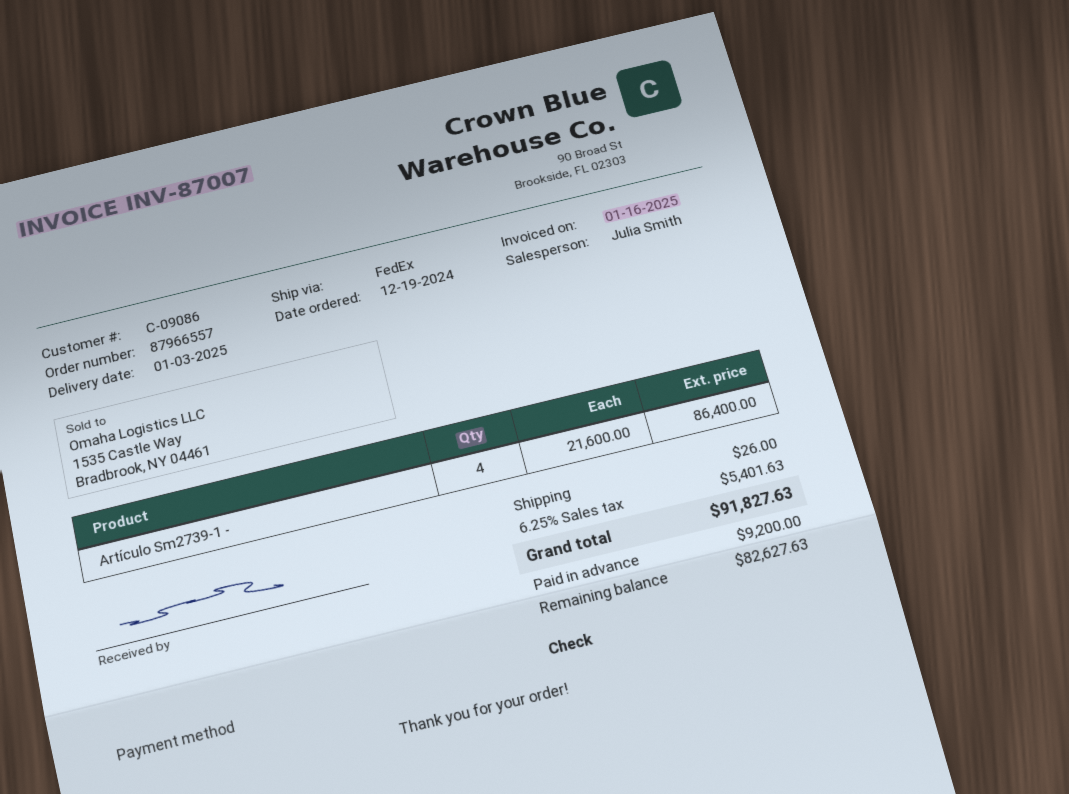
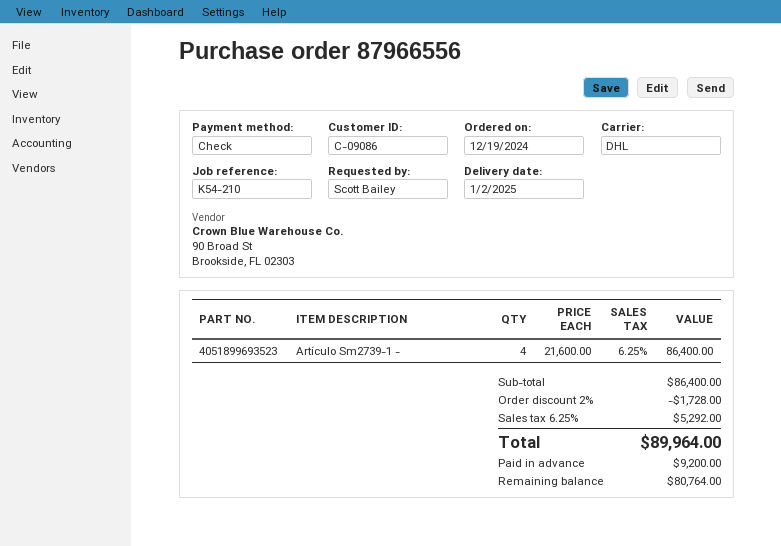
order number: 87966557 -> 87966556
delivery date: 2025-01-03 -> 2025-01-02
shipping method: FedEx -> DHL
discount: none -> 2% = 1728.00
shipping: 26.00 -> none
tax: 6.25% = 5401.63 -> 6.25% = 5292.00
total: 91827.63 -> 89964.00
balance: 82627.63 -> 80764.00

